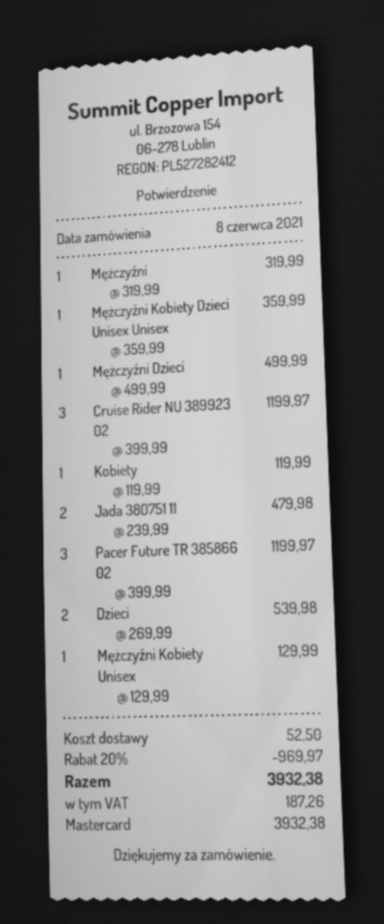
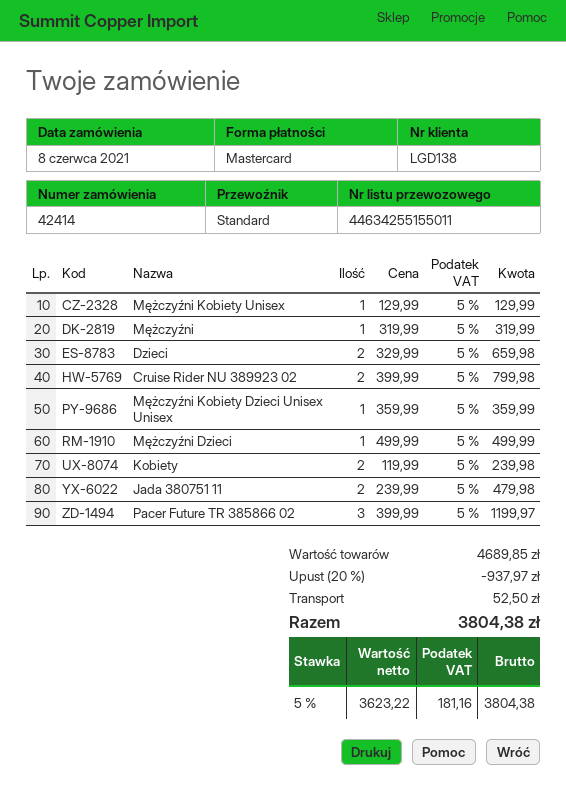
Cruise Rider NU 389923 02: 3 x 399.99 = 1199.97 -> 2 x 399.99 = 799.98
Kobiety: 1 x 119.99 = 119.99 -> 2 x 119.99 = 239.98
Dzieci: 2 x 269.99 = 539.98 -> 2 x 329.99 = 659.98
discount: 20% = 969.97 -> 20% = 937.97
tax: 187.26 -> 181.16
total: 3932.38 -> 3804.38

